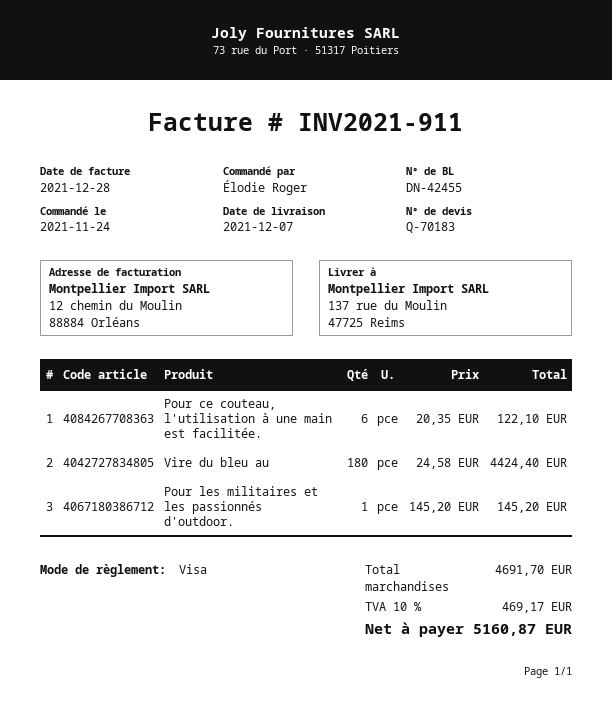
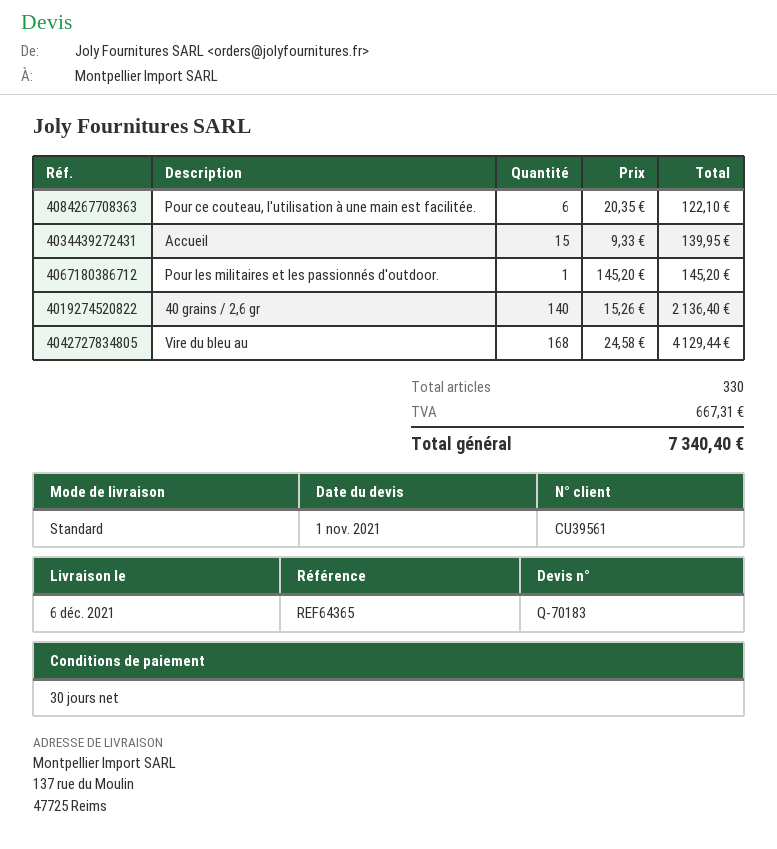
delivery date: 2021-12-07 -> 2021-12-06
Vire du bleu au: 180 x 24.58 = 4424.40 -> 168 x 24.58 = 4129.44
Accueil: none -> 15 x 9.33 = 139.95
40 grains / 2,6 gr: none -> 140 x 15.26 = 2136.40
tax: 469.17 -> 667.31
total: 5160.87 -> 7340.40

